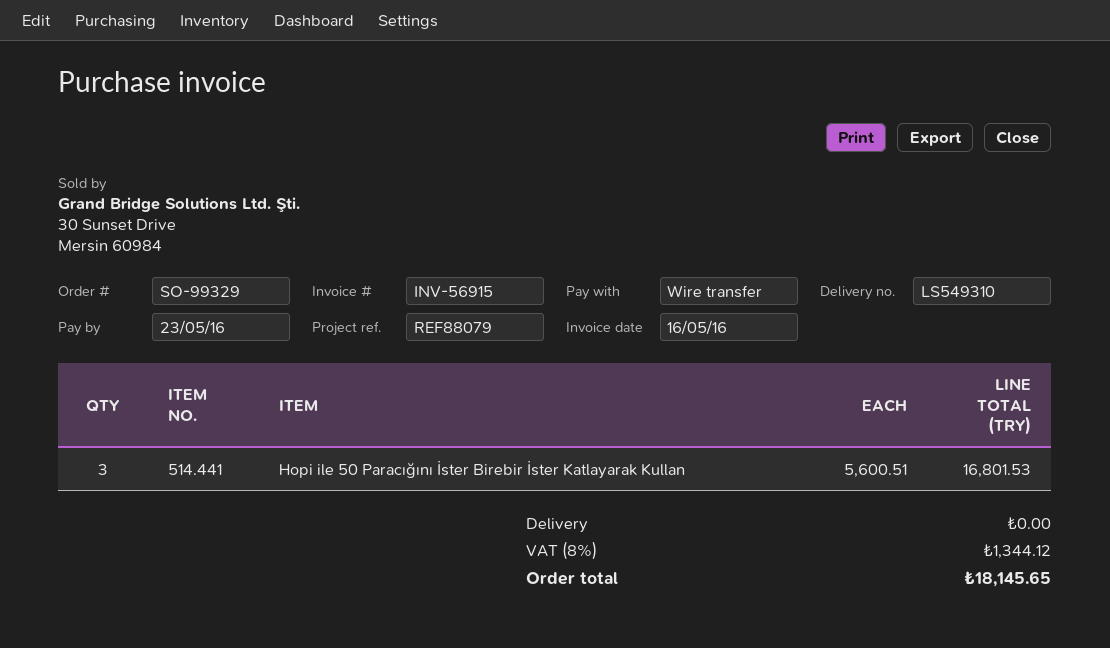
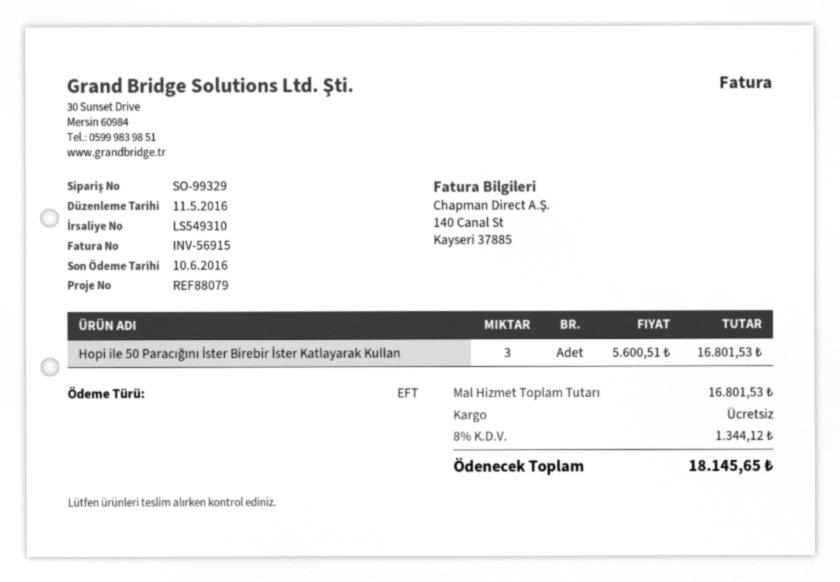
invoice date: 2016-05-16 -> 2016-05-11
due date: 2016-05-23 -> 2016-06-10

